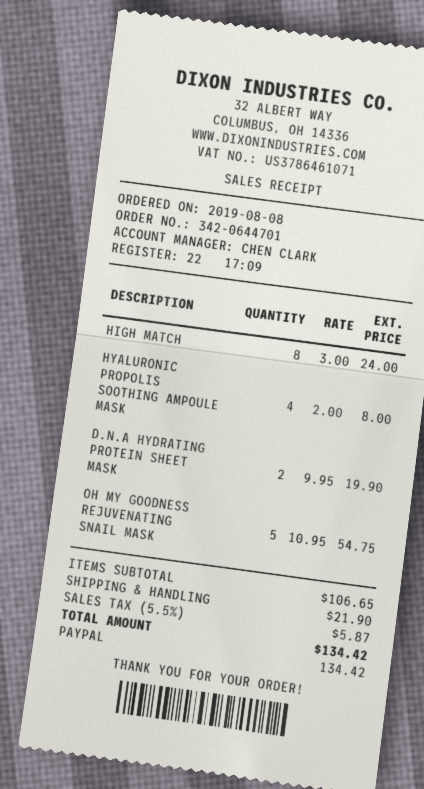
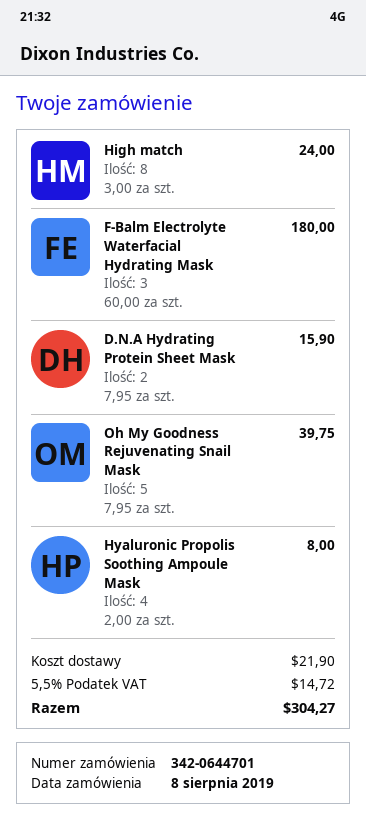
D.N.A HYDRATING PROTEIN SHEET MASK: 2 x 9.95 = 19.90 -> 2 x 7.95 = 15.90
OH MY GOODNESS REJUVENATING SNAIL MASK: 5 x 10.95 = 54.75 -> 5 x 7.95 = 39.75
F-Balm Electrolyte Waterfacial Hydrating Mask: none -> 3 x 60.00 = 180.00
tax: 5.5% = 5.87 -> 5.5% = 14.72
total: 134.42 -> 304.27

